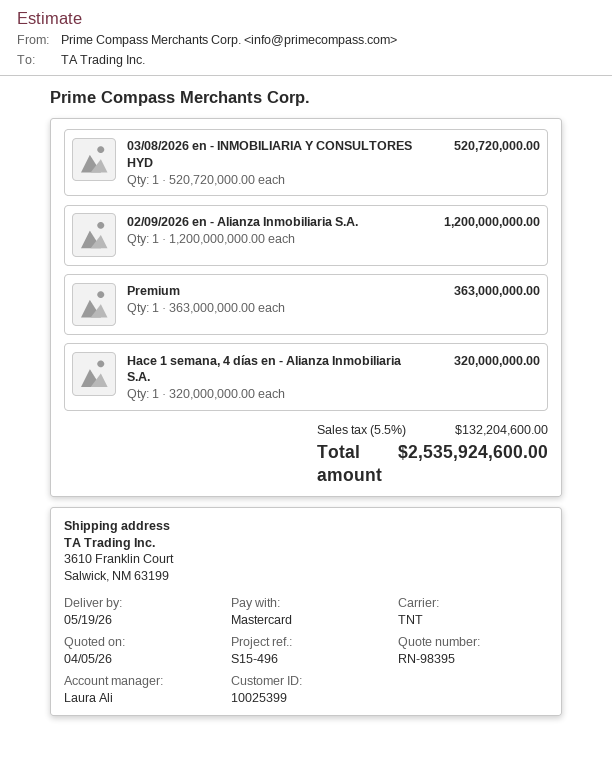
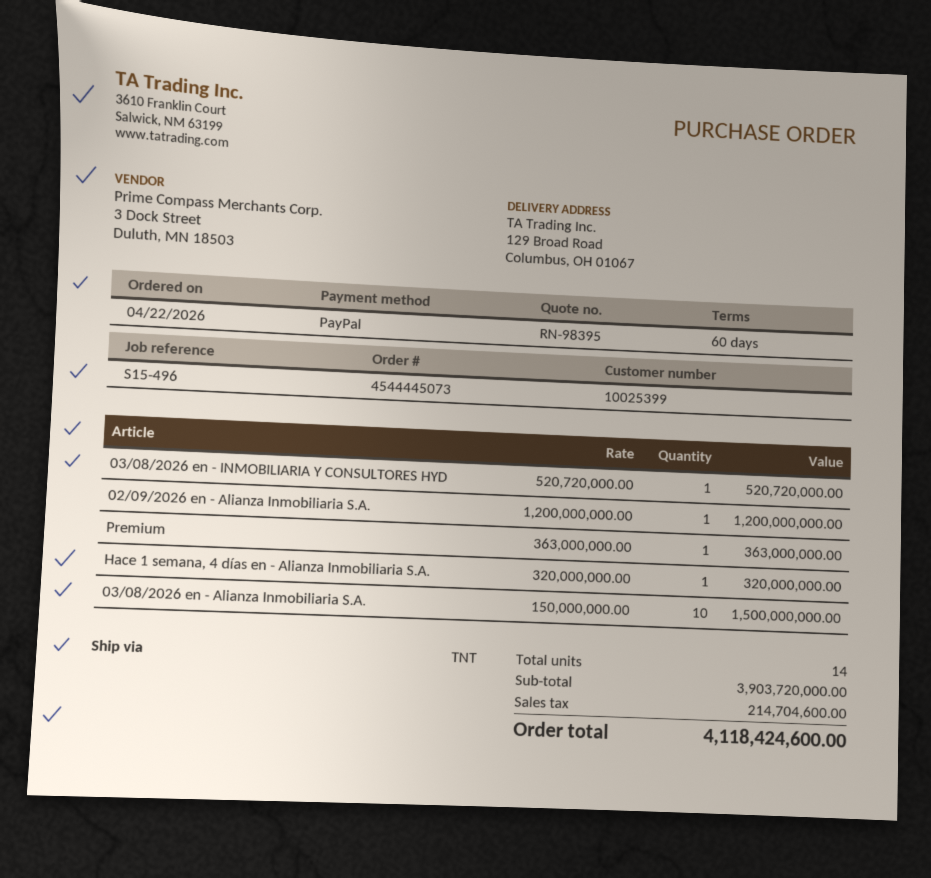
payment method: Mastercard -> PayPal
ship to: 3610 Franklin Court, Salwick, NM 63199 -> 129 Broad Road, Columbus, OH 01067
03/08/2026 en - Alianza Inmobiliaria S.A.: none -> 10 x 150000000.00 = 1500000000.00
tax: 132204600.00 -> 214704600.00
total: 2535924600.00 -> 4118424600.00

